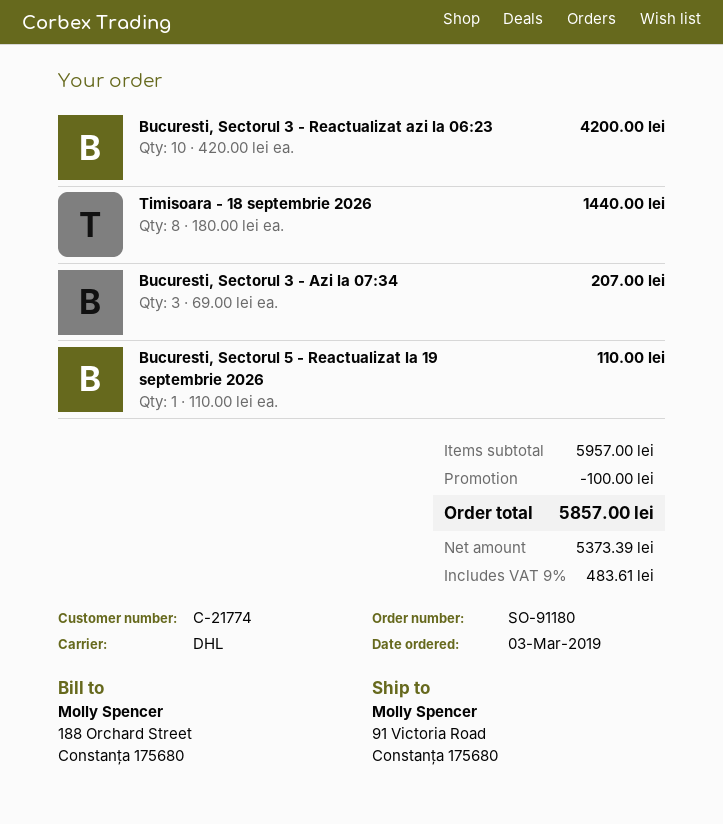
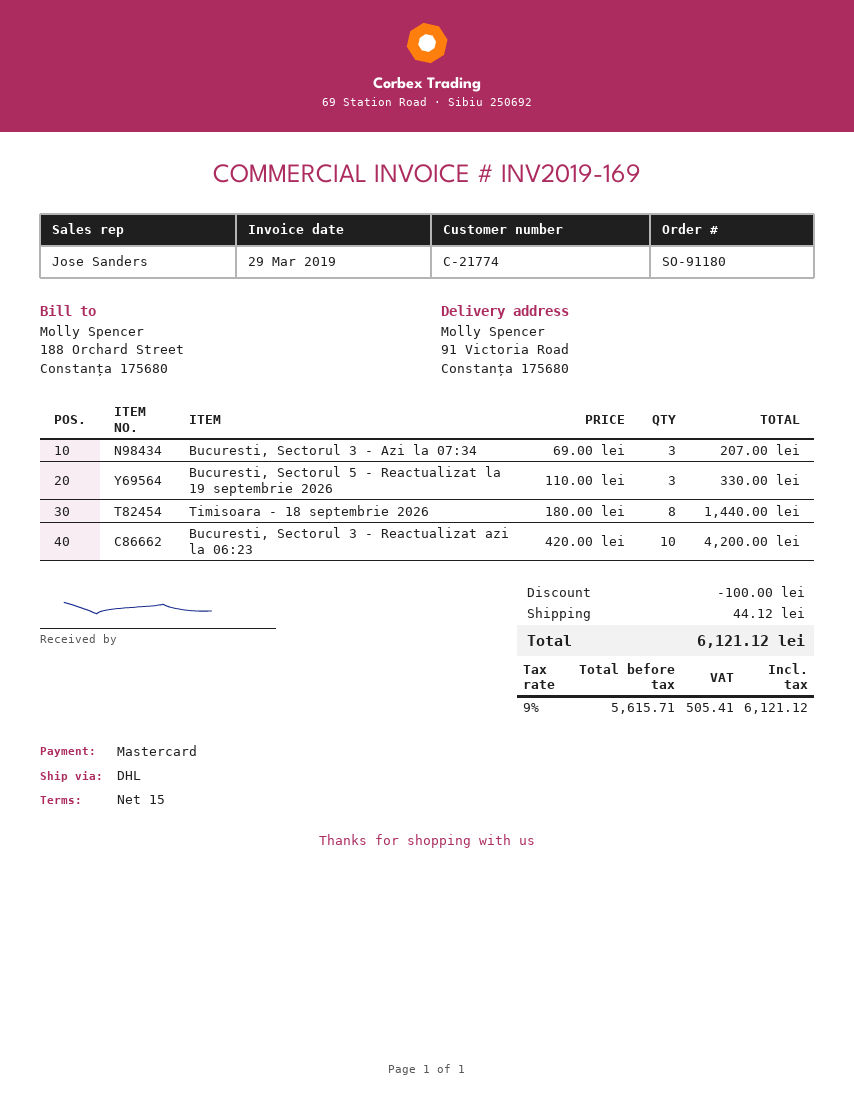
Bucuresti, Sectorul 5 - Reactualizat la 19 septembrie 2026: 1 x 110.00 = 110.00 -> 3 x 110.00 = 330.00
shipping: none -> 44.12
net: 5373.39 -> 5615.71
tax: 9% = 483.61 -> 9% = 505.41
total: 5857.00 -> 6121.12

